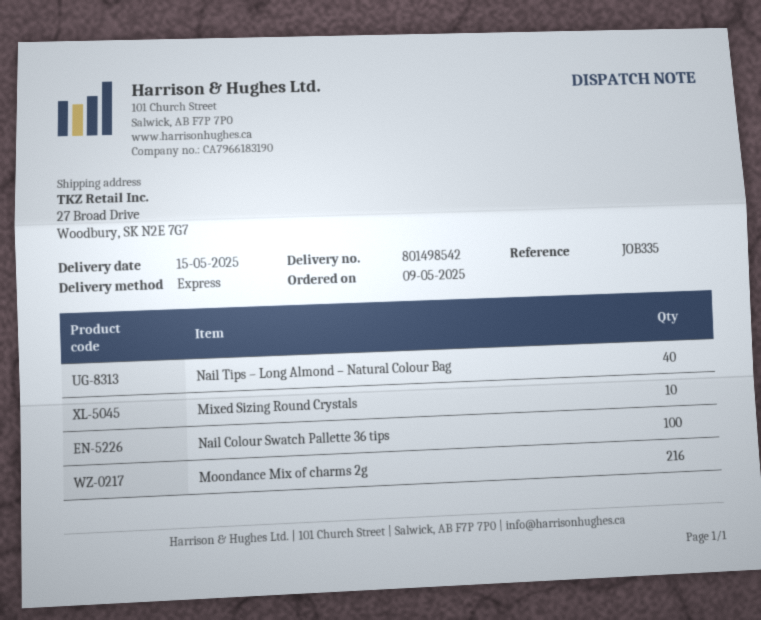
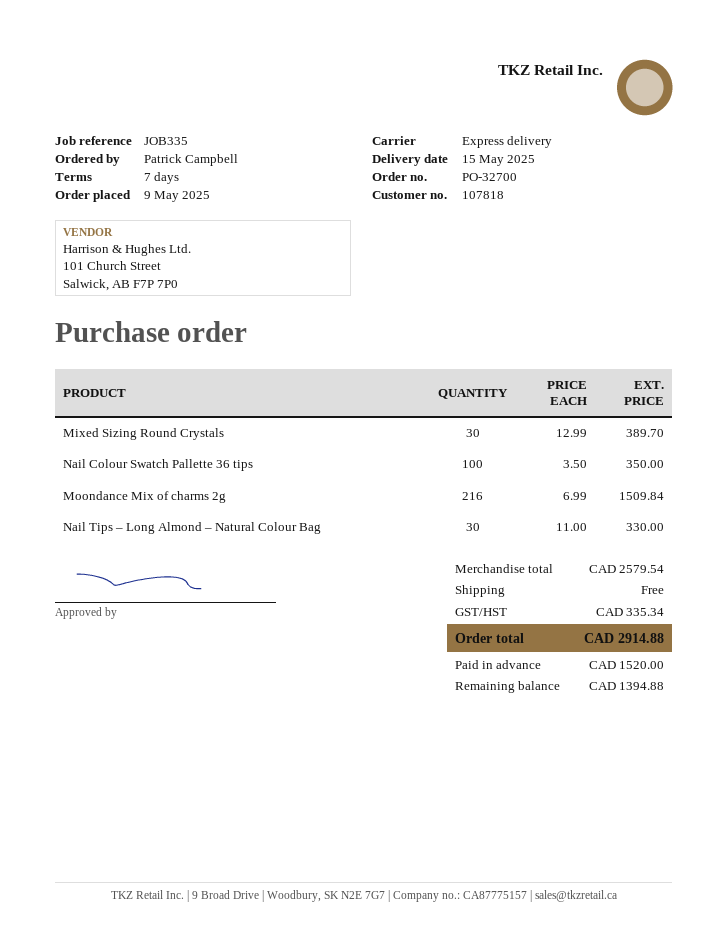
Nail Tips – Long Almond – Natural Colour Bag: 40 -> 30
Mixed Sizing Round Crystals: 10 -> 30

